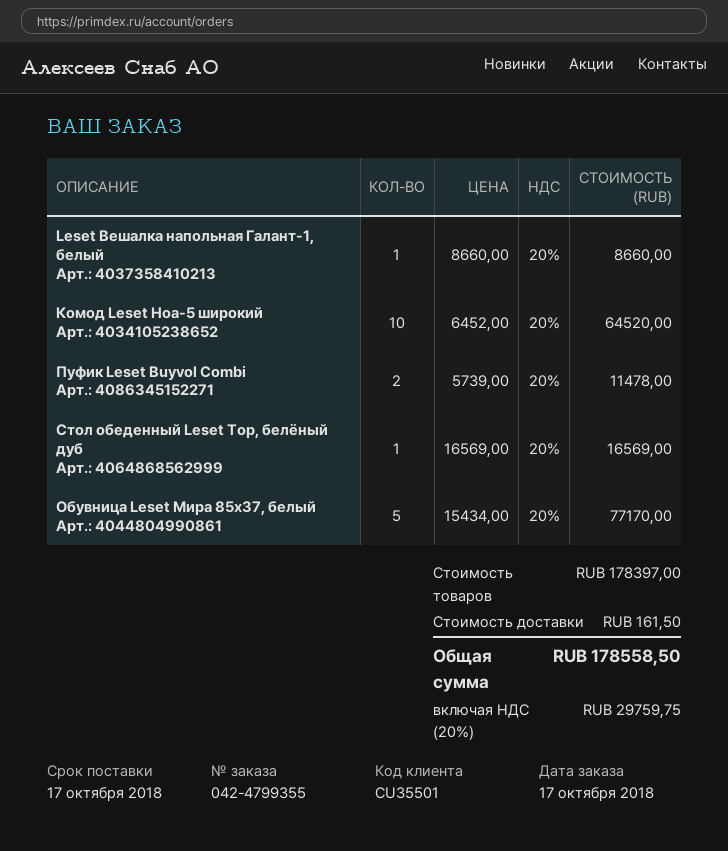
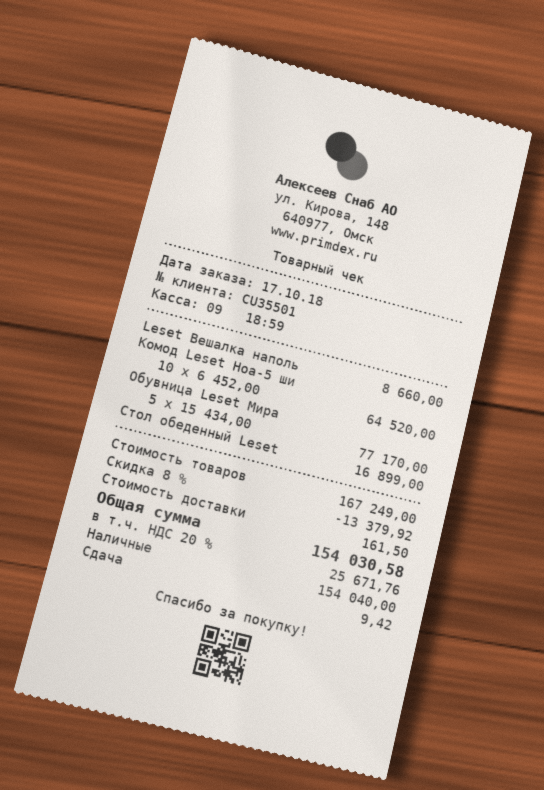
Пуфик Leset Buyvol Combi: 2 x 5739.00 = 11478.00 -> none
Стол обеденный Leset Тор, белёный дуб: 1 x 16569.00 = 16569.00 -> 1 x 16899.00 = 16899.00
subtotal: 178397.00 -> 167249.00
discount: none -> 8% = 13379.92
tax: 20% = 29759.75 -> 20% = 25671.76
total: 178558.50 -> 154030.58

